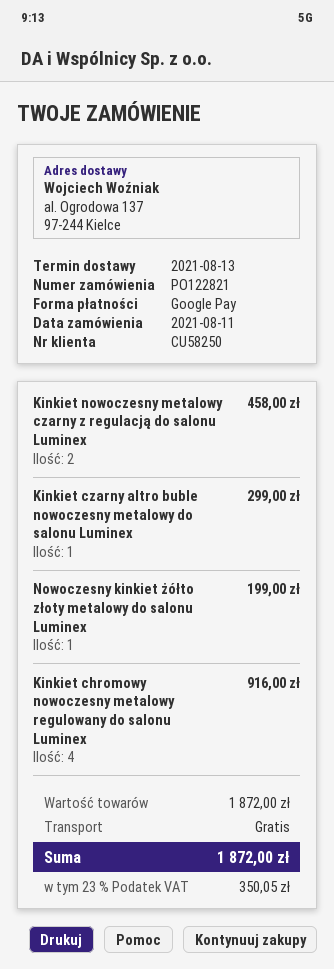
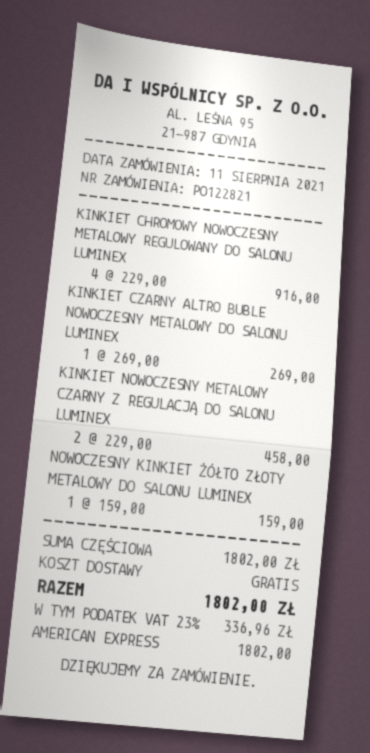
payment method: Google Pay -> American Express
Kinkiet czarny altro buble nowoczesny metalowy do salonu Luminex: 1 for 299.00 -> 1 for 269.00
Nowoczesny kinkiet żółto złoty metalowy do salonu Luminex: 1 for 199.00 -> 1 for 159.00
subtotal: 1872.00 -> 1802.00
tax: 23% = 350.05 -> 23% = 336.96
total: 1872.00 -> 1802.00

